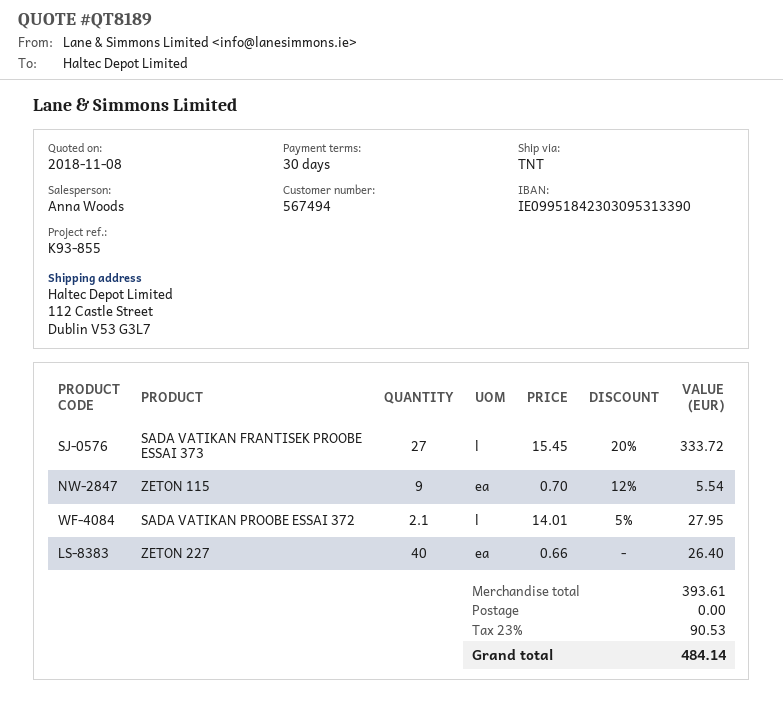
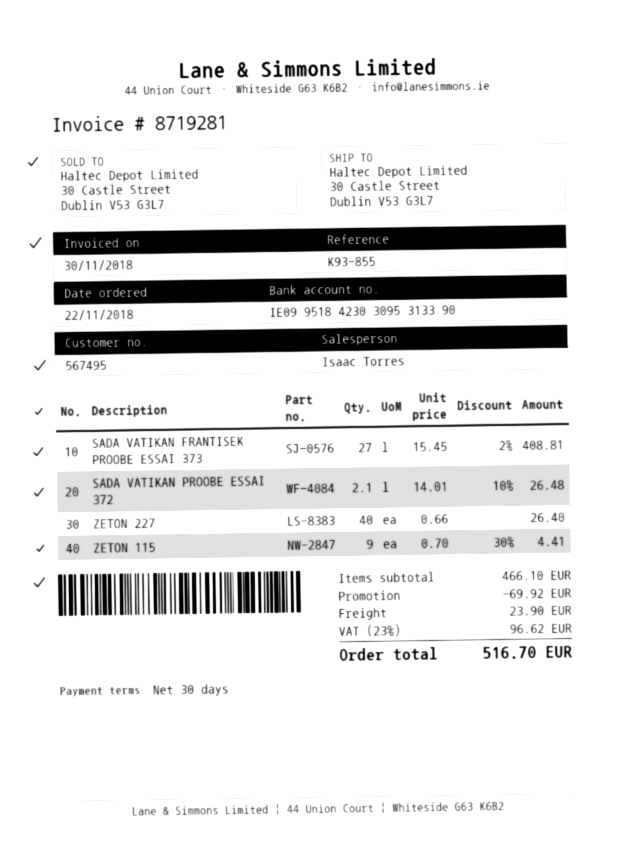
customer number: 567494 -> 567495
sales rep: Anna Woods -> Isaac Torres
ship to: 112 Castle Street, Dublin V53 G3L7 -> 30 Castle Street, Dublin V53 G3L7
SADA VATIKAN FRANTISEK PROOBE ESSAI 373: 27 x 15.45 - 20% = 333.72 -> 27 x 15.45 - 2% = 408.81
ZETON 115: 9 x 0.70 - 12% = 5.54 -> 9 x 0.70 - 30% = 4.41
SADA VATIKAN PROOBE ESSAI 372: 2.1 x 14.01 - 5% = 27.95 -> 2.1 x 14.01 - 10% = 26.48
subtotal: 393.61 -> 466.10
discount: none -> 69.92
shipping: 0.00 -> 23.90
tax: 23% = 90.53 -> 23% = 96.62
total: 484.14 -> 516.70

